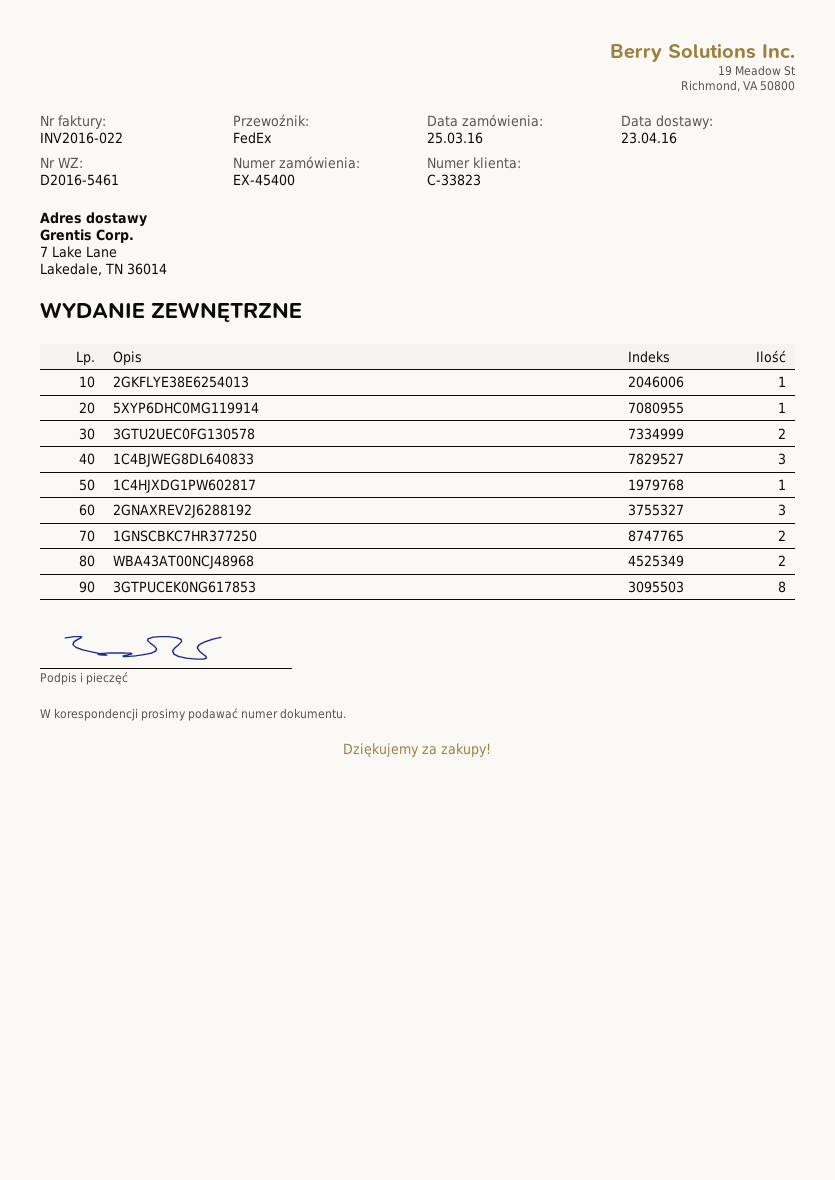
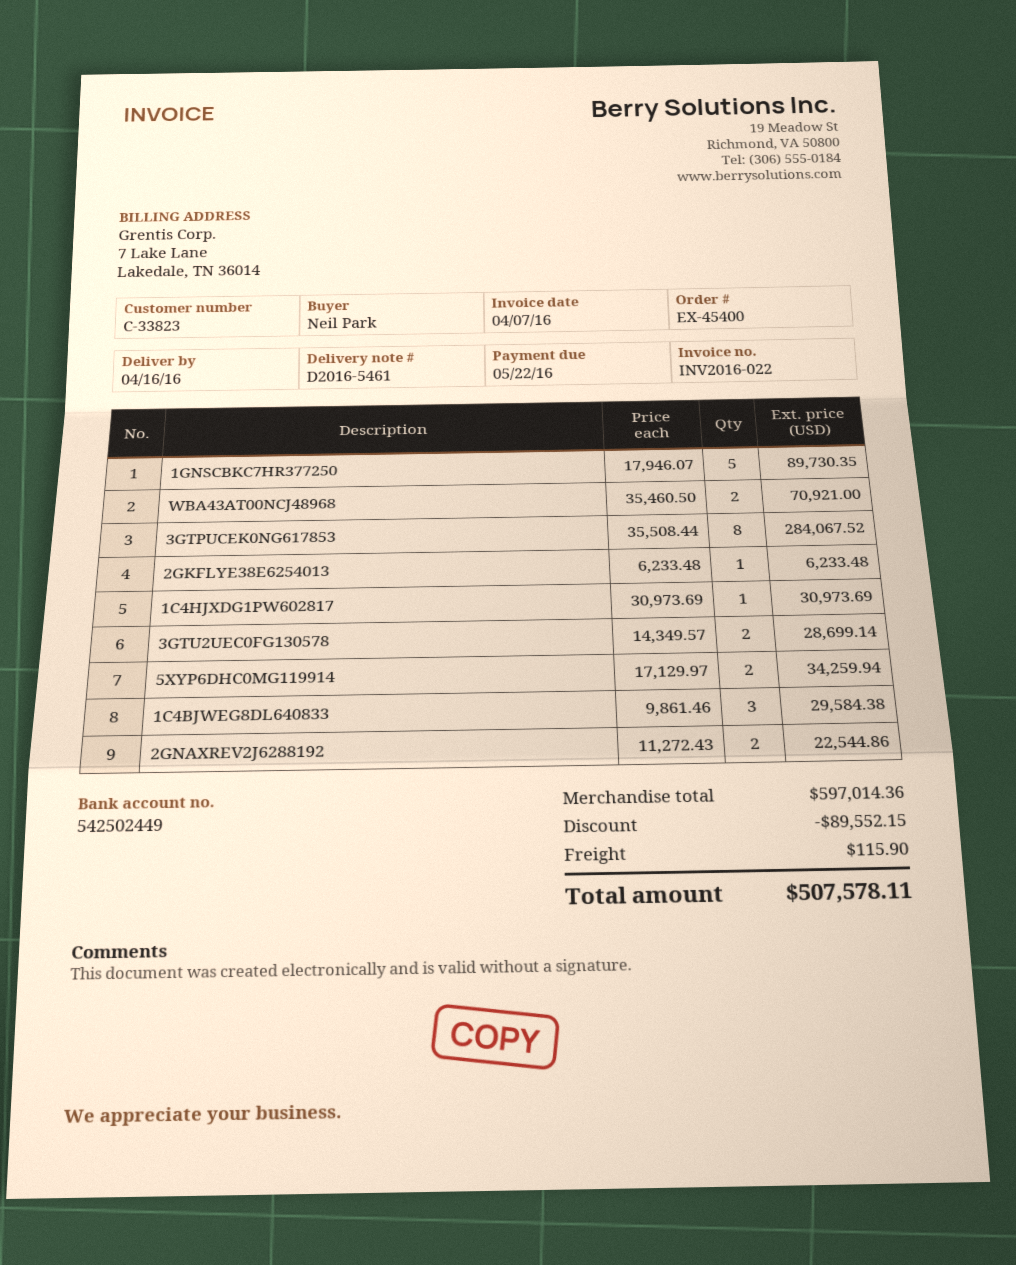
delivery date: 2016-04-23 -> 2016-04-16
5XYP6DHC0MG119914: 1 -> 2
2GNAXREV2J6288192: 3 -> 2
1GNSCBKC7HR377250: 2 -> 5

